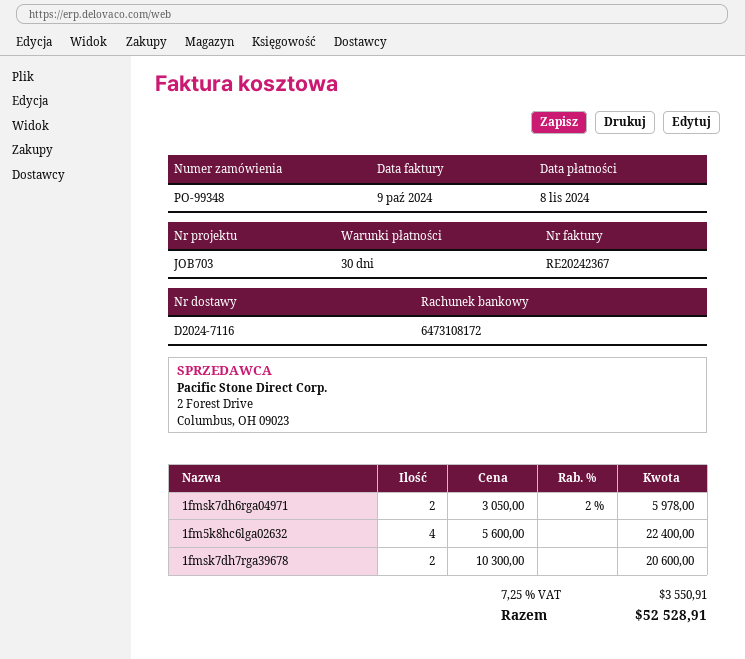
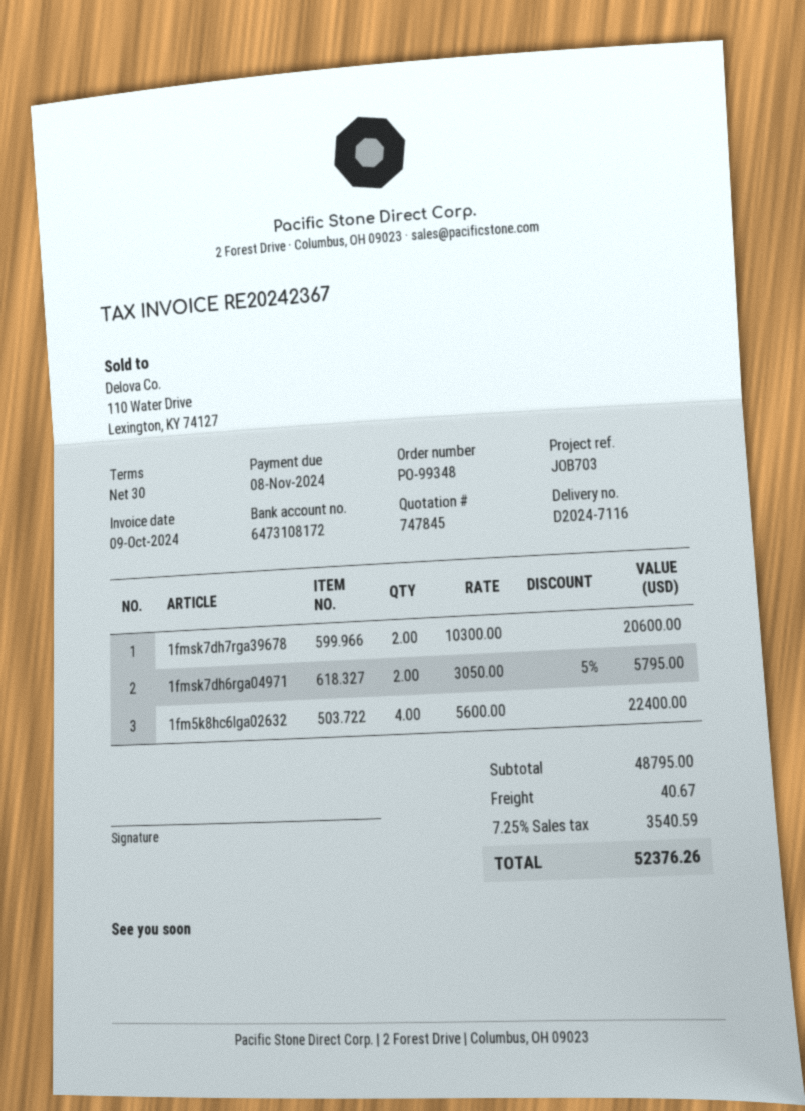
1fmsk7dh6rga04971: 2 x 3050.00 - 2% = 5978.00 -> 2 x 3050.00 - 5% = 5795.00
shipping: none -> 40.67
tax: 7.25% = 3550.91 -> 7.25% = 3540.59
total: 52528.91 -> 52376.26

